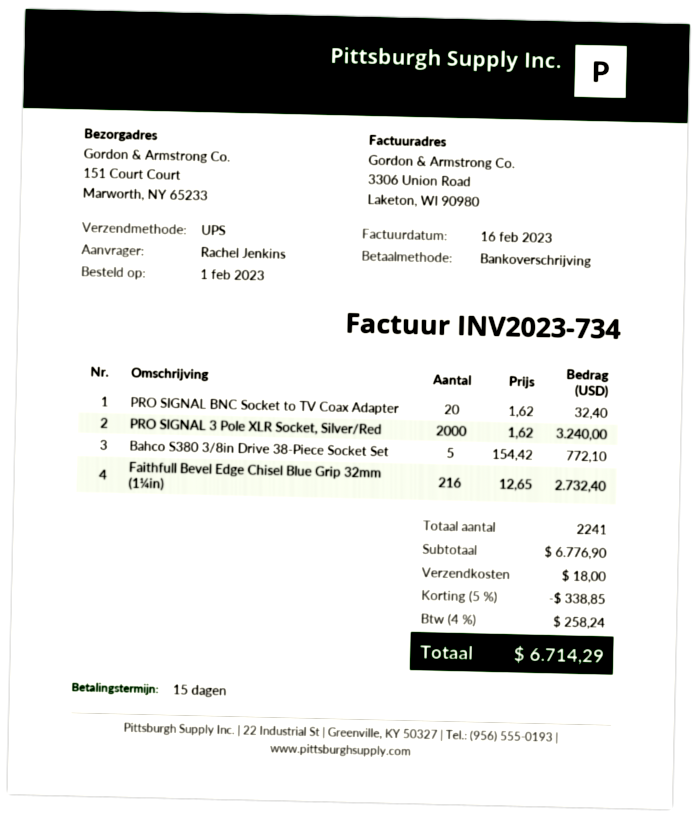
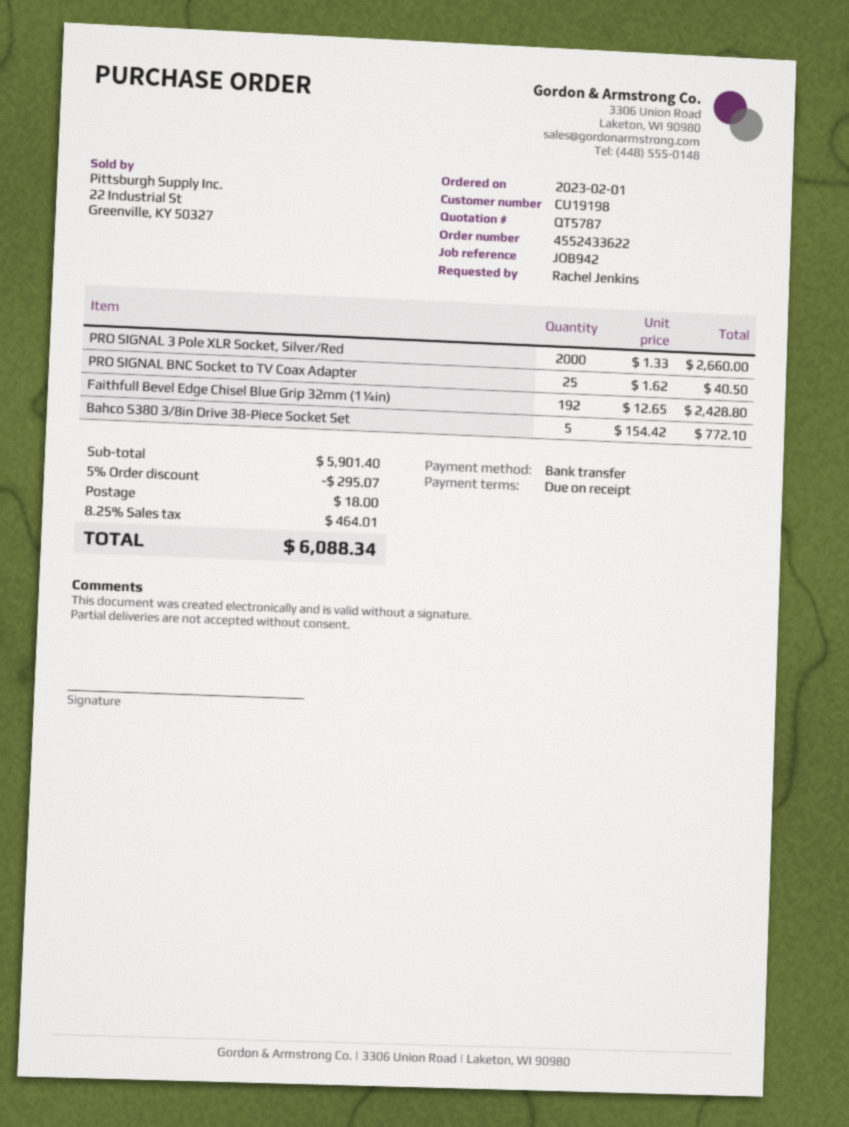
payment terms: 15 days -> on receipt
PRO SIGNAL BNC Socket to TV Coax Adapter: 20 x 1.62 = 32.40 -> 25 x 1.62 = 40.50
PRO SIGNAL 3 Pole XLR Socket, Silver/Red: 2000 x 1.62 = 3240.00 -> 2000 x 1.33 = 2660.00
Faithfull Bevel Edge Chisel Blue Grip 32mm (1¼in): 216 x 12.65 = 2732.40 -> 192 x 12.65 = 2428.80
subtotal: 6776.90 -> 5901.40
discount: 5% = 338.85 -> 5% = 295.07
tax: 4% = 258.24 -> 8.25% = 464.01
total: 6714.29 -> 6088.34

